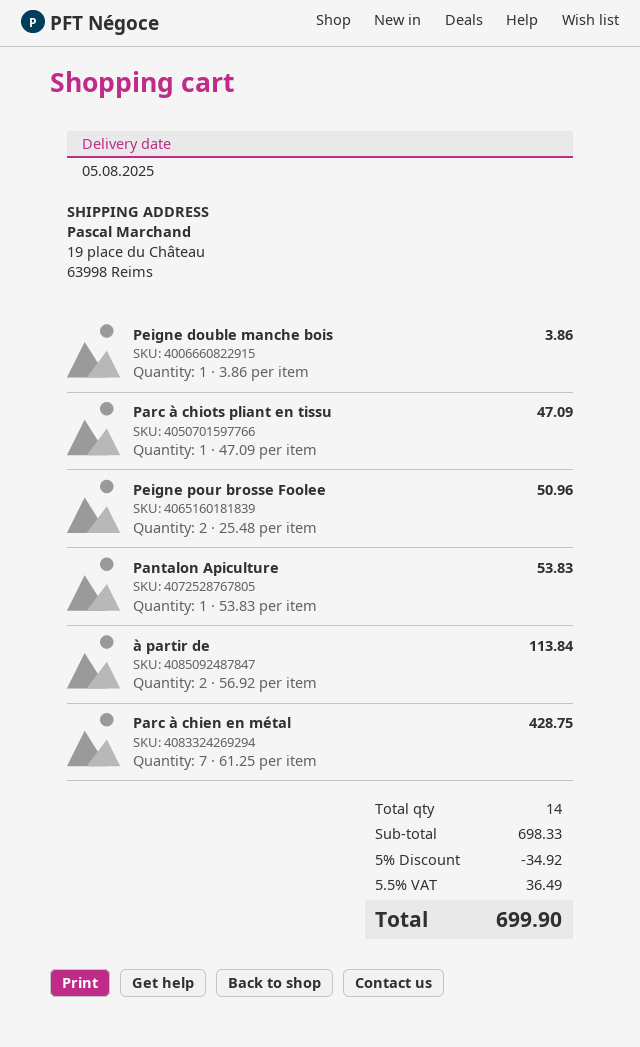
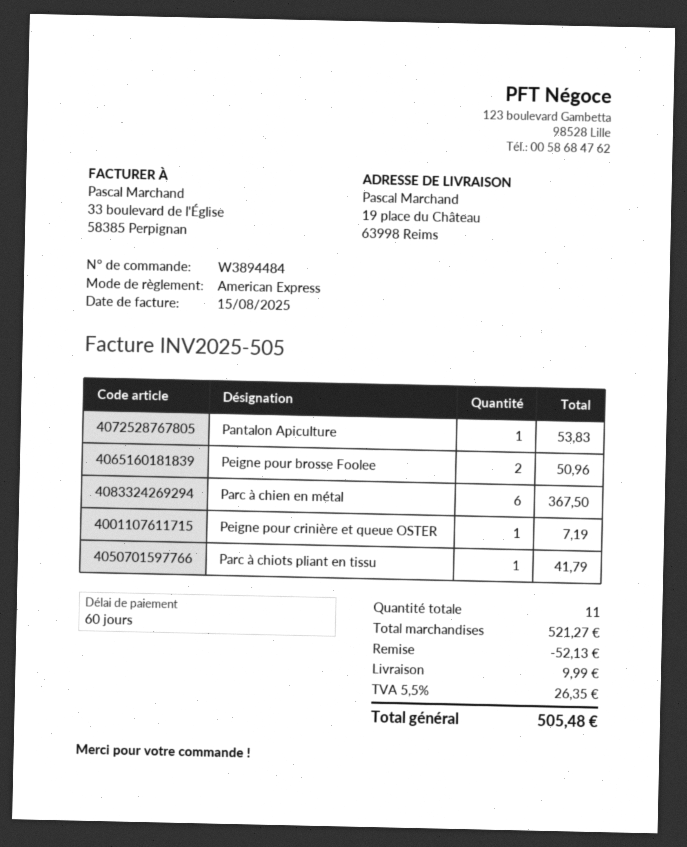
Peigne double manche bois: 1 for 3.86 -> none
Parc à chiots pliant en tissu: 1 for 47.09 -> 1 for 41.79
à partir de: 2 for 113.84 -> none
Parc à chien en métal: 7 for 428.75 -> 6 for 367.50
Peigne pour crinière et queue OSTER: none -> 1 for 7.19
total quantity: 14 -> 11
subtotal: 698.33 -> 521.27
discount: 34.92 -> 52.13
shipping: none -> 9.99
tax: 5.5% = 36.49 -> 5.5% = 26.35
total: 699.90 -> 505.48

